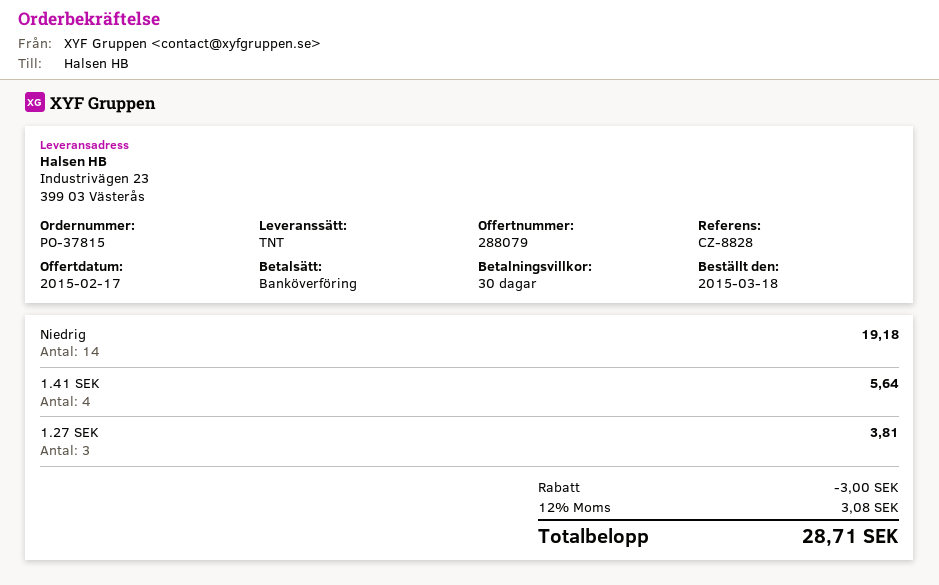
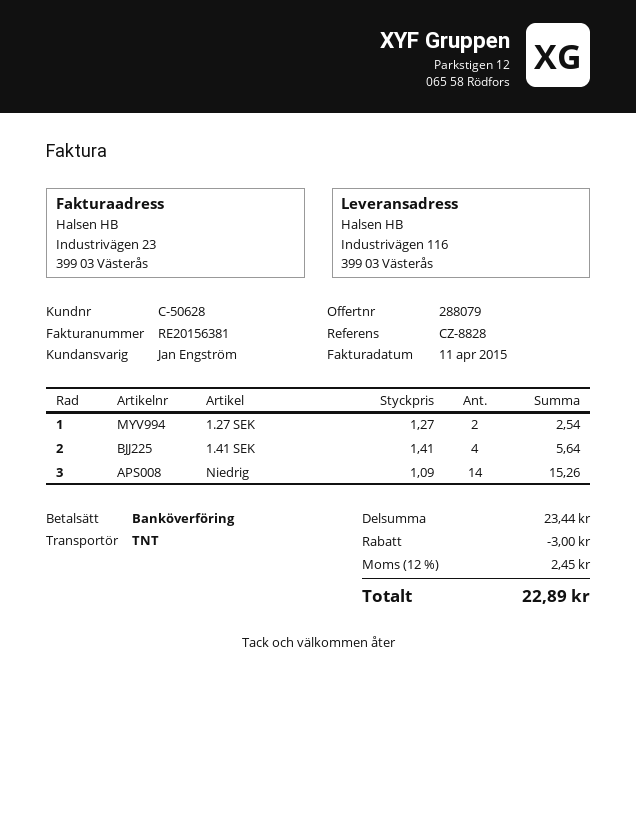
ship to: Industrivägen 23, 399 03 Västerås -> Industrivägen 116, 399 03 Västerås
Niedrig: 14 for 19.18 -> 14 for 15.26
1.27 SEK: 3 for 3.81 -> 2 for 2.54
tax: 12% = 3.08 -> 12% = 2.45
total: 28.71 -> 22.89

